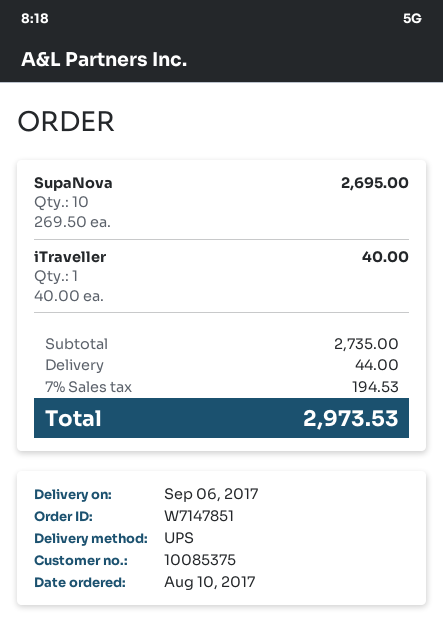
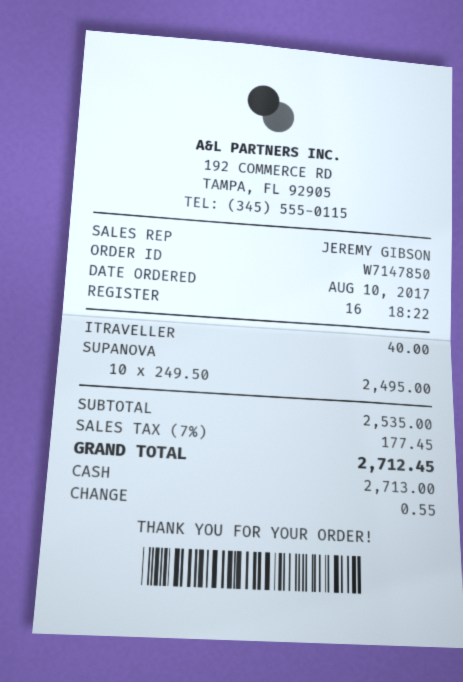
order number: W7147851 -> W7147850
SupaNova: 10 x 269.50 = 2695.00 -> 10 x 249.50 = 2495.00
subtotal: 2735.00 -> 2535.00
shipping: 44.00 -> none
tax: 7% = 194.53 -> 7% = 177.45
total: 2973.53 -> 2712.45

